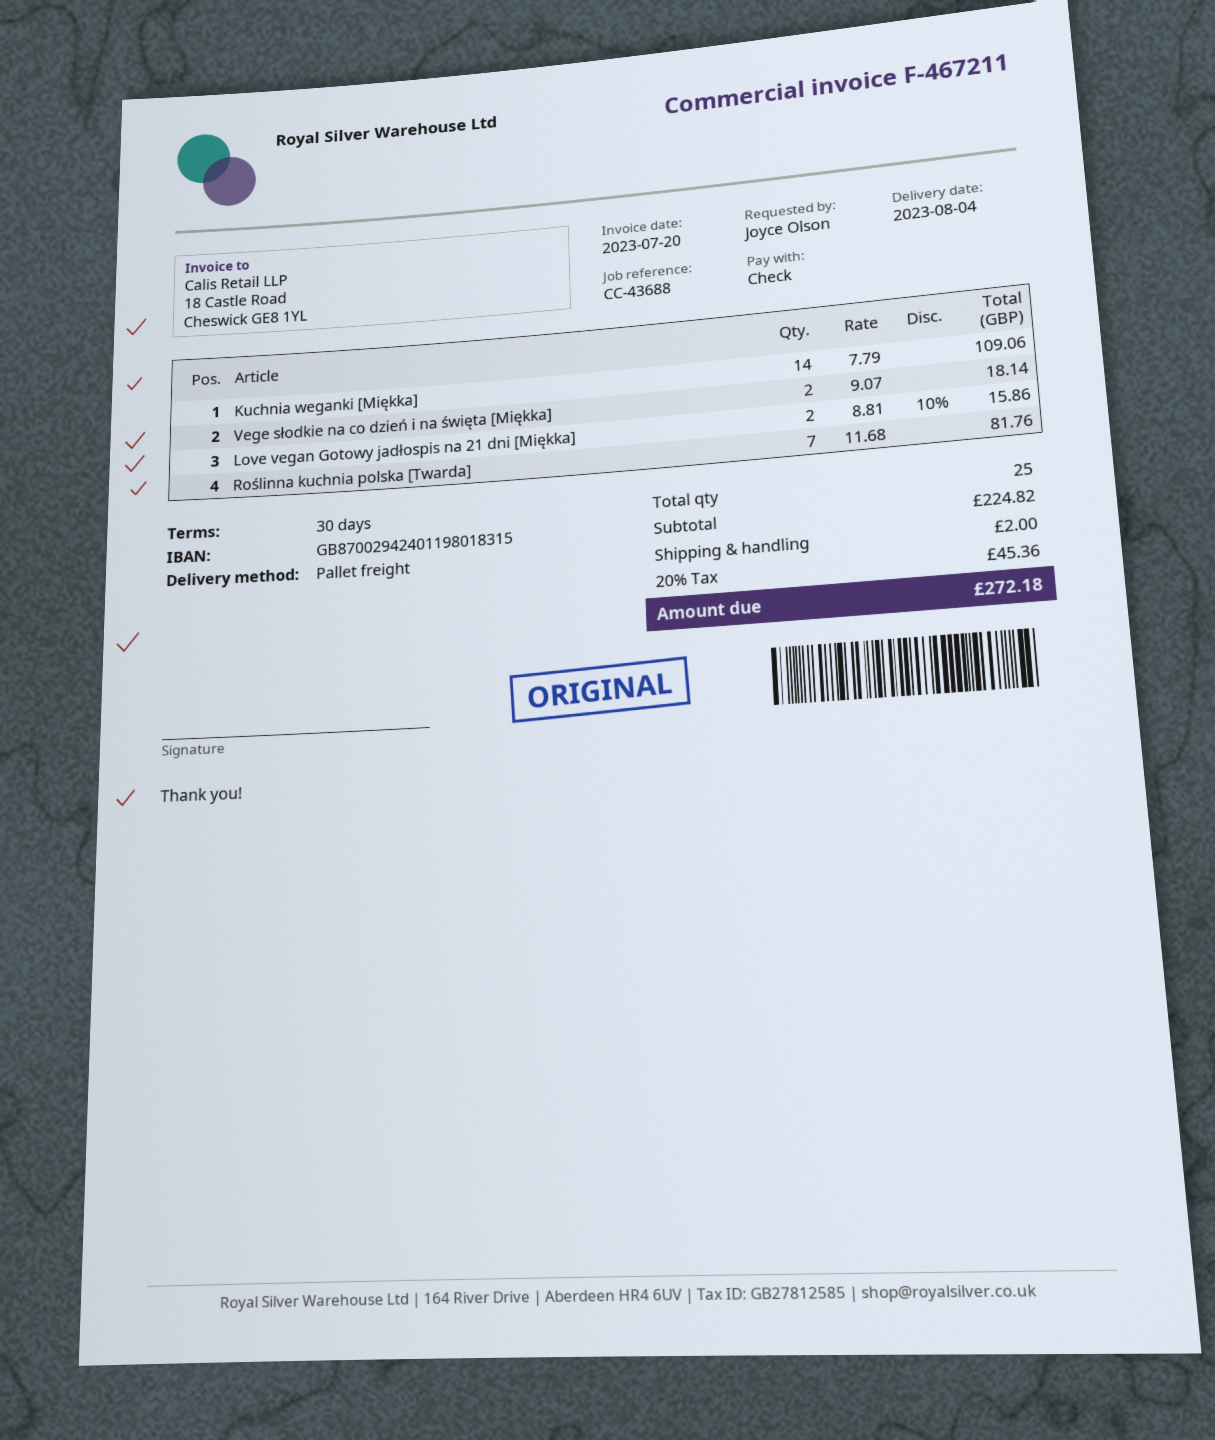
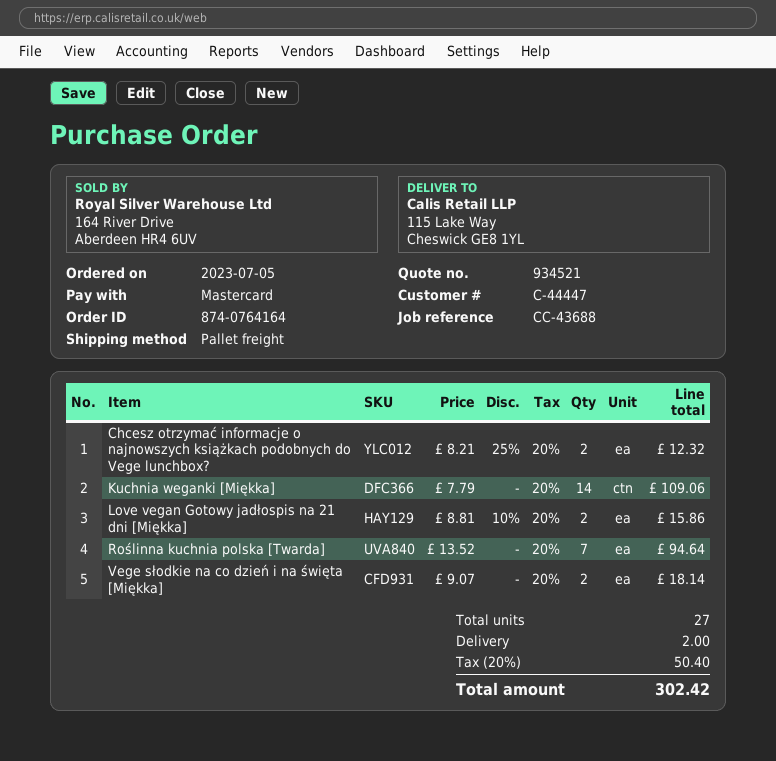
payment method: cheque -> Mastercard
Roślinna kuchnia polska [Twarda]: 7 x 11.68 = 81.76 -> 7 x 13.52 = 94.64
Chcesz otrzymać informacje o najnowszych książkach podobnych do Vege lunchbox?: none -> 2 x 8.21 - 25% = 12.32
total quantity: 25 -> 27
tax: 20% = 45.36 -> 20% = 50.40
total: 272.18 -> 302.42

